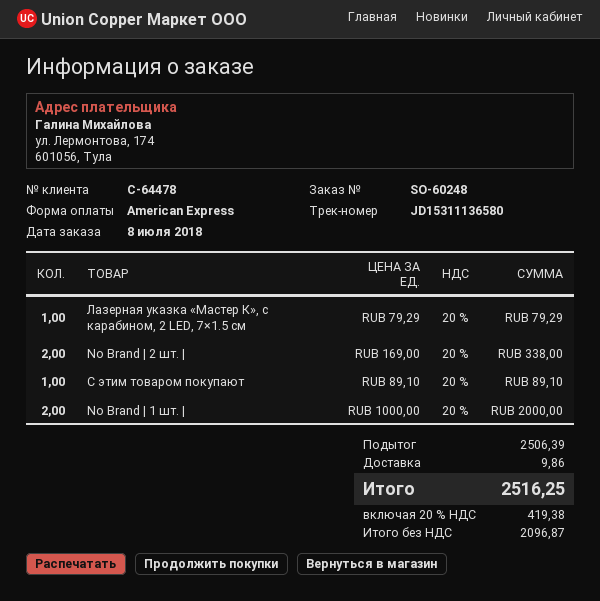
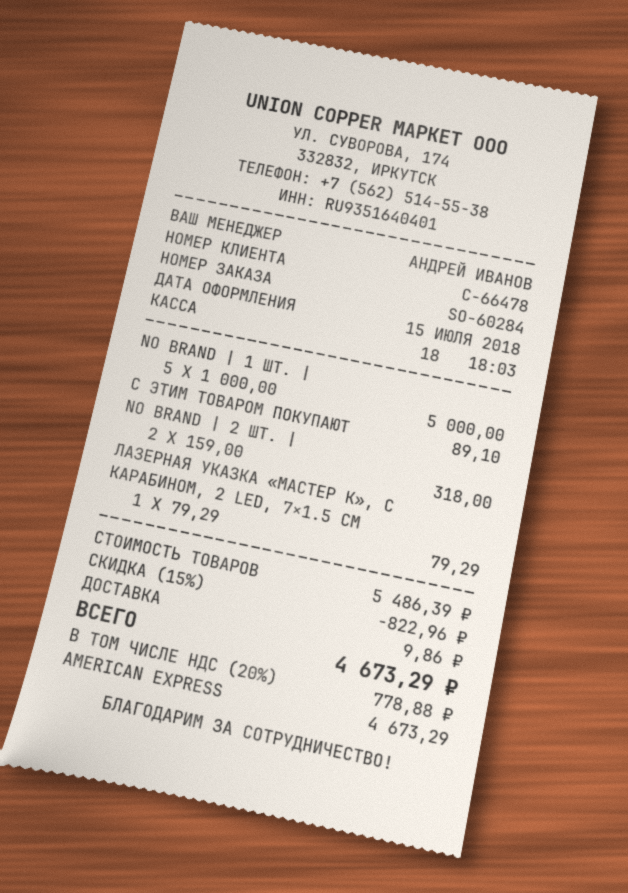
order number: SO-60248 -> SO-60284
order date: 2018-07-08 -> 2018-07-15
customer number: C-64478 -> C-66478
No Brand | 2 шт. |: 2 x 169.00 = 338.00 -> 2 x 159.00 = 318.00
No Brand | 1 шт. |: 2 x 1000.00 = 2000.00 -> 5 x 1000.00 = 5000.00
subtotal: 2506.39 -> 5486.39
discount: none -> 15% = 822.96
tax: 20% = 419.38 -> 20% = 778.88
total: 2516.25 -> 4673.29

